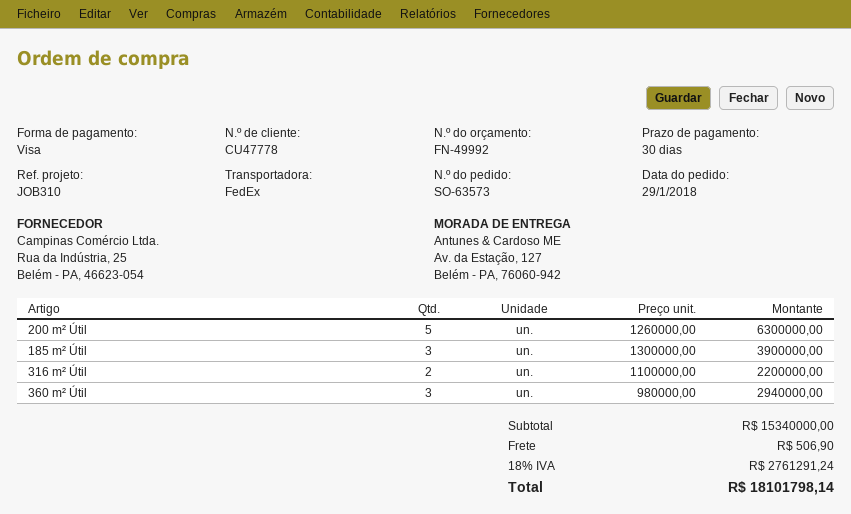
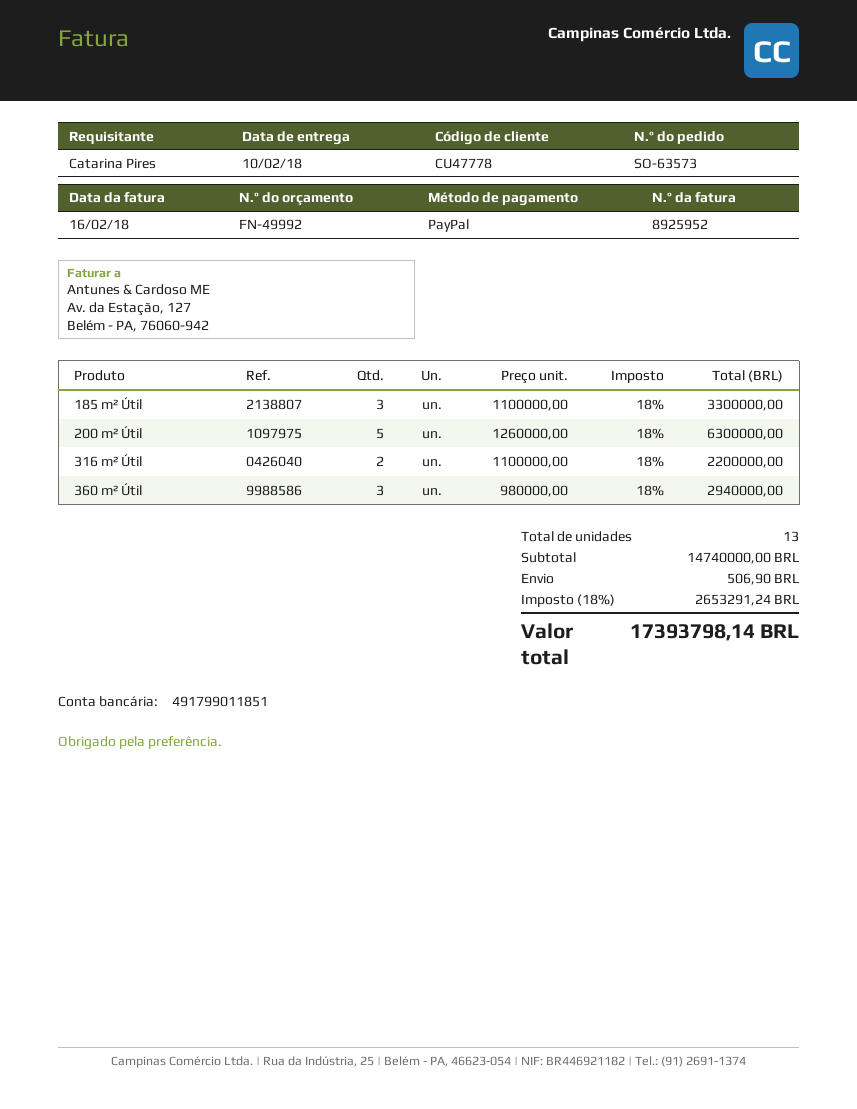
payment method: Visa -> PayPal
185 m² Útil: 3 x 1300000.00 = 3900000.00 -> 3 x 1100000.00 = 3300000.00
subtotal: 15340000.00 -> 14740000.00
tax: 18% = 2761291.24 -> 18% = 2653291.24
total: 18101798.14 -> 17393798.14

